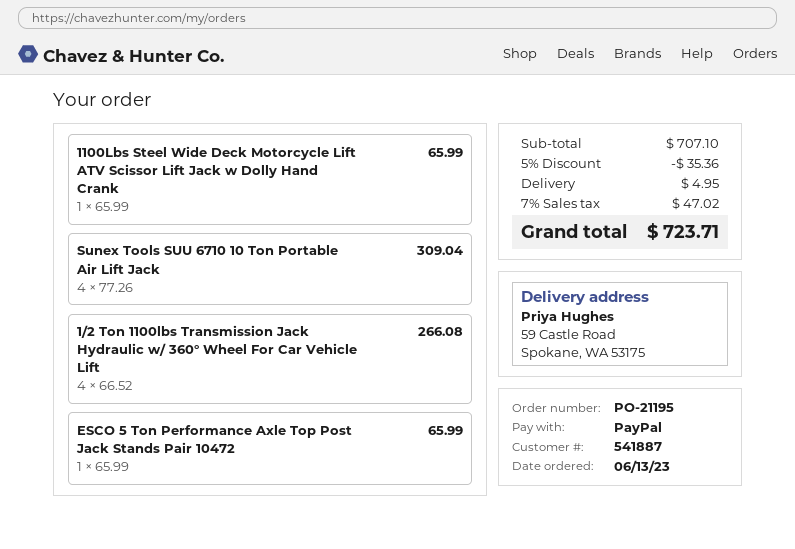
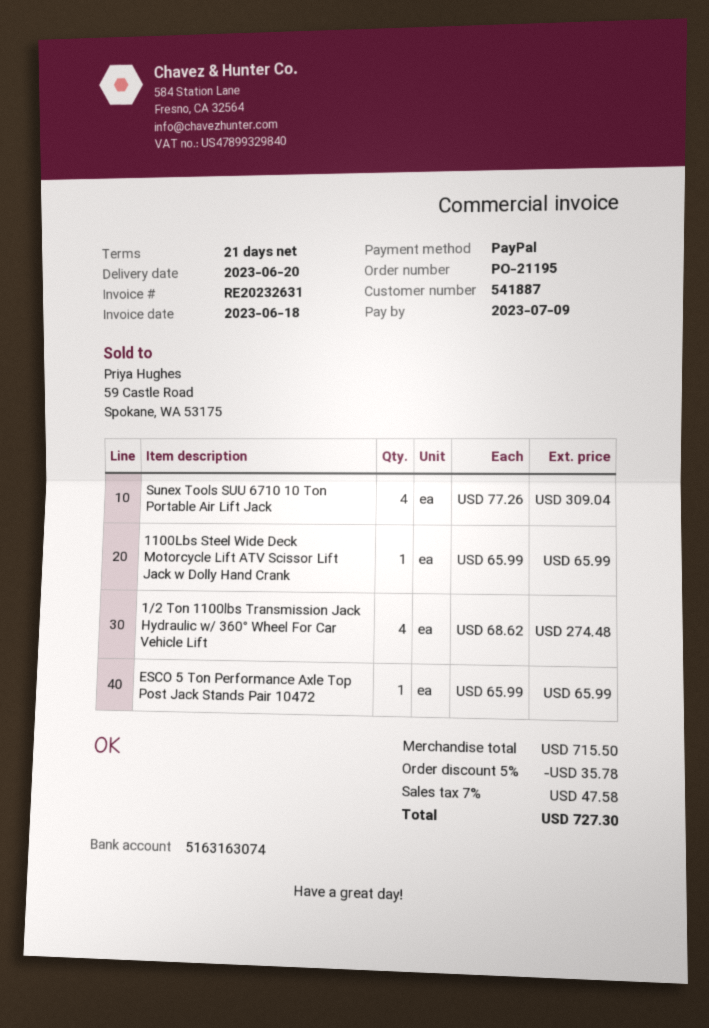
1/2 Ton 1100lbs Transmission Jack Hydraulic w/ 360° Wheel For Car Vehicle Lift: 4 x 66.52 = 266.08 -> 4 x 68.62 = 274.48
subtotal: 707.10 -> 715.50
discount: 5% = 35.36 -> 5% = 35.78
shipping: 4.95 -> none
tax: 7% = 47.02 -> 7% = 47.58
total: 723.71 -> 727.30

